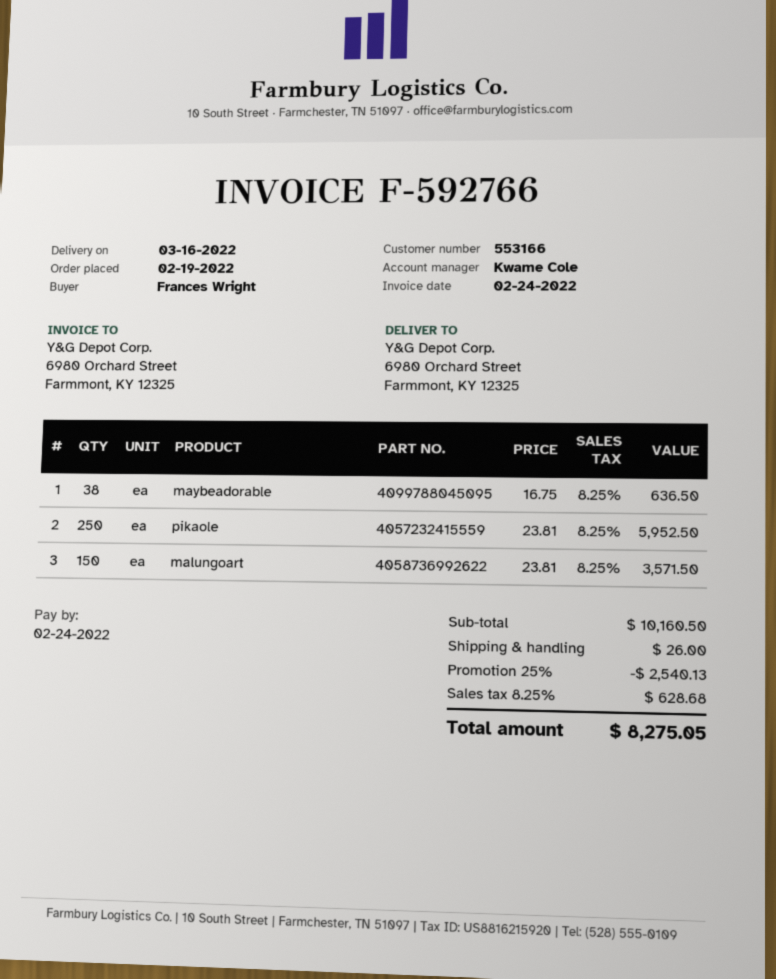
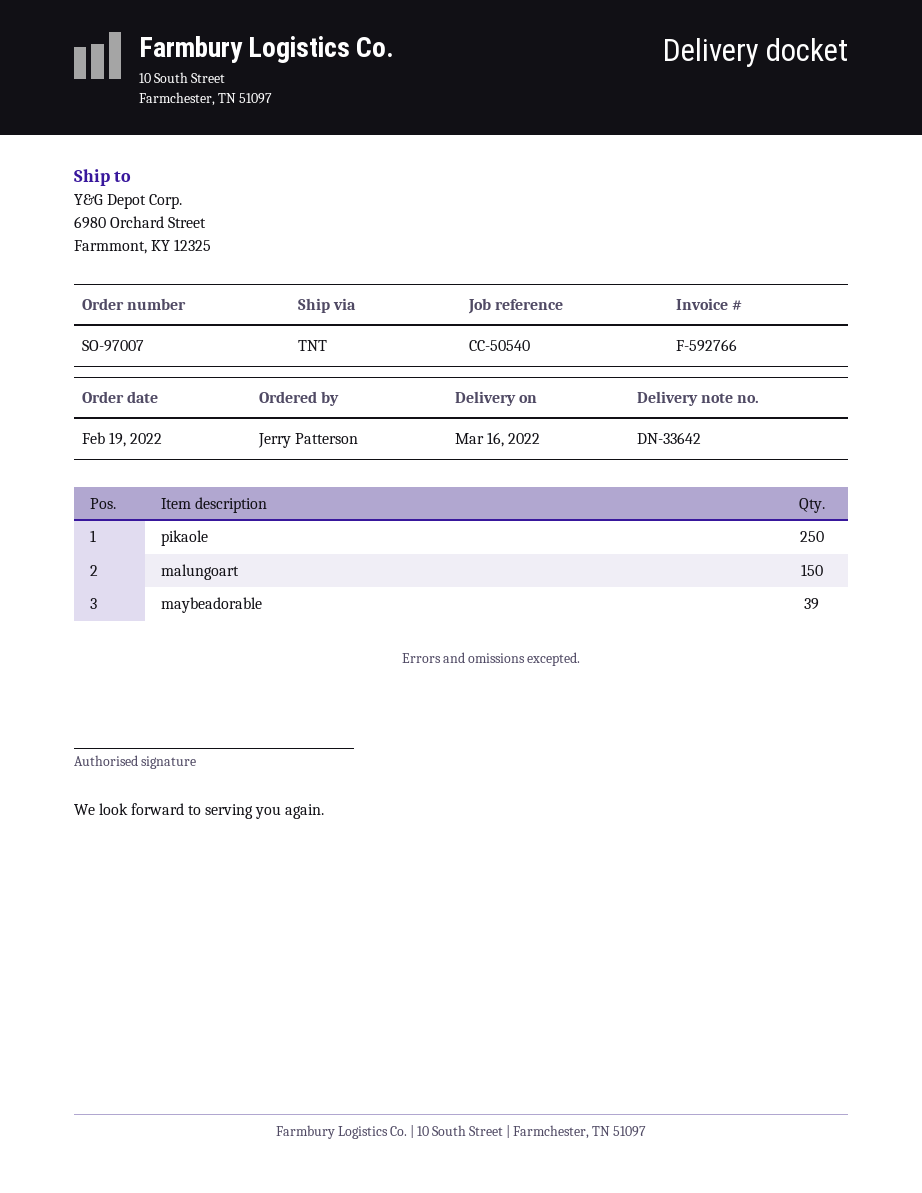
ordered by: Frances Wright -> Jerry Patterson
maybeadorable: 38 -> 39

